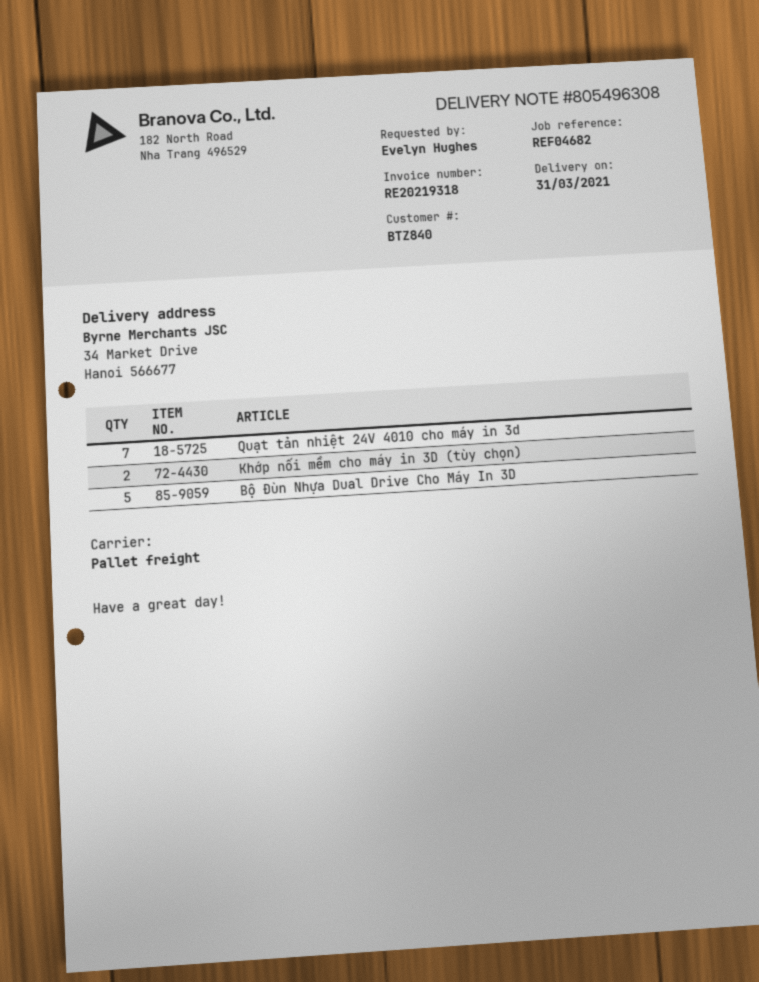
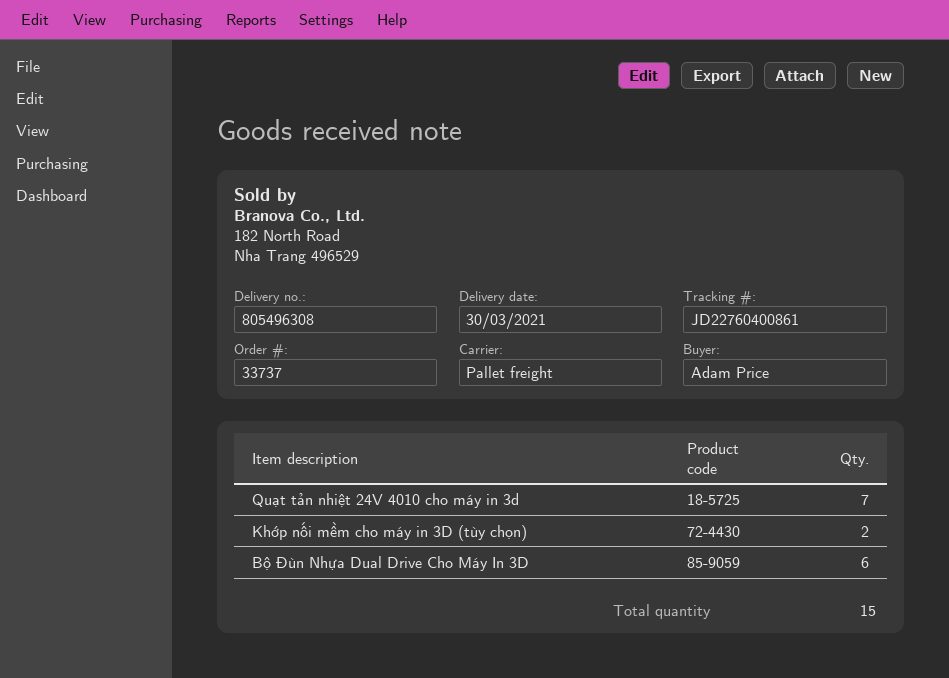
delivery date: 2021-03-31 -> 2021-03-30
ordered by: Evelyn Hughes -> Adam Price
Bộ Đùn Nhựa Dual Drive Cho Máy In 3D: 5 -> 6

